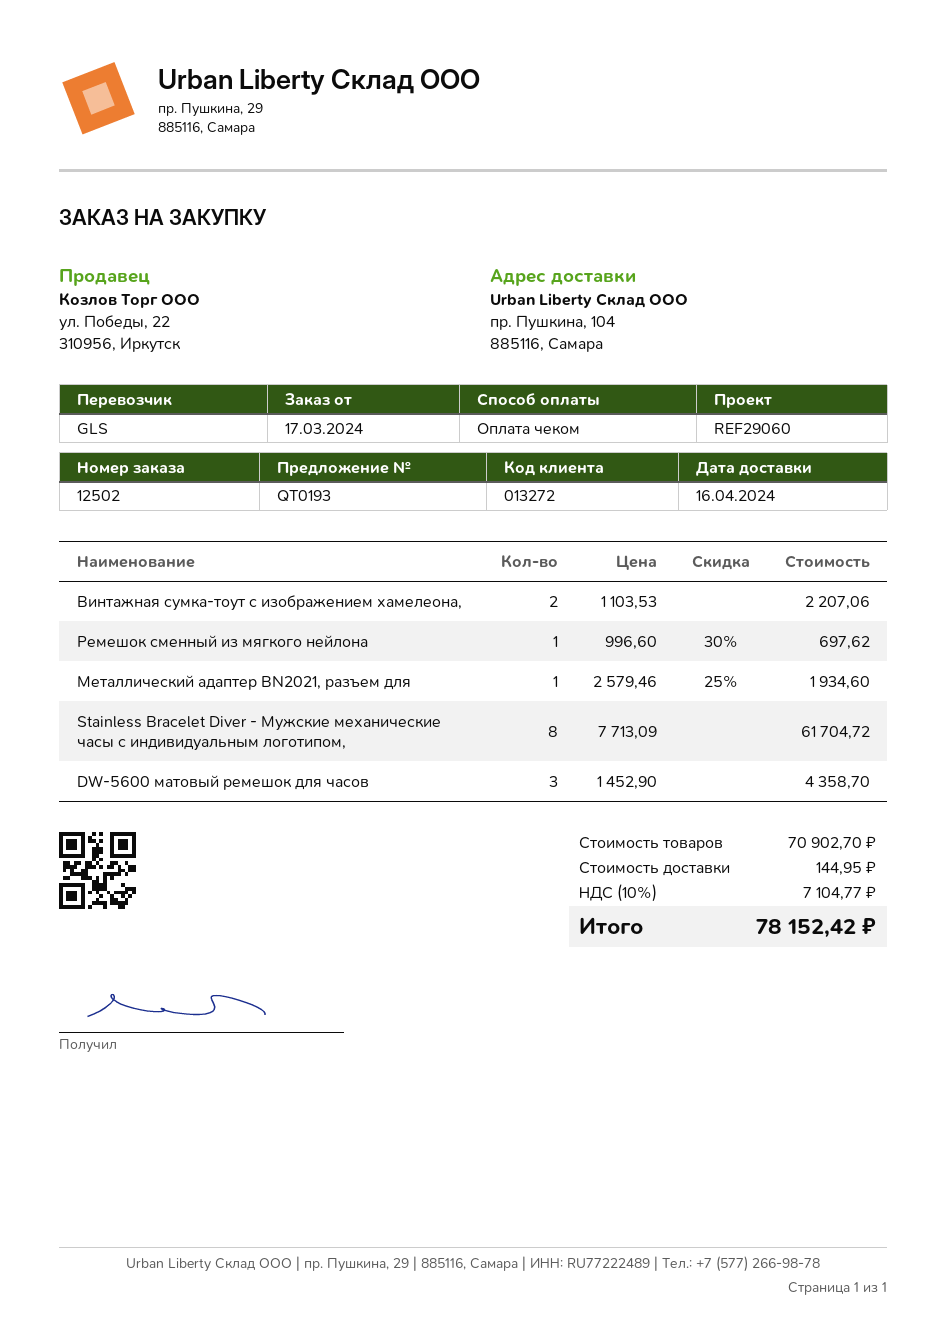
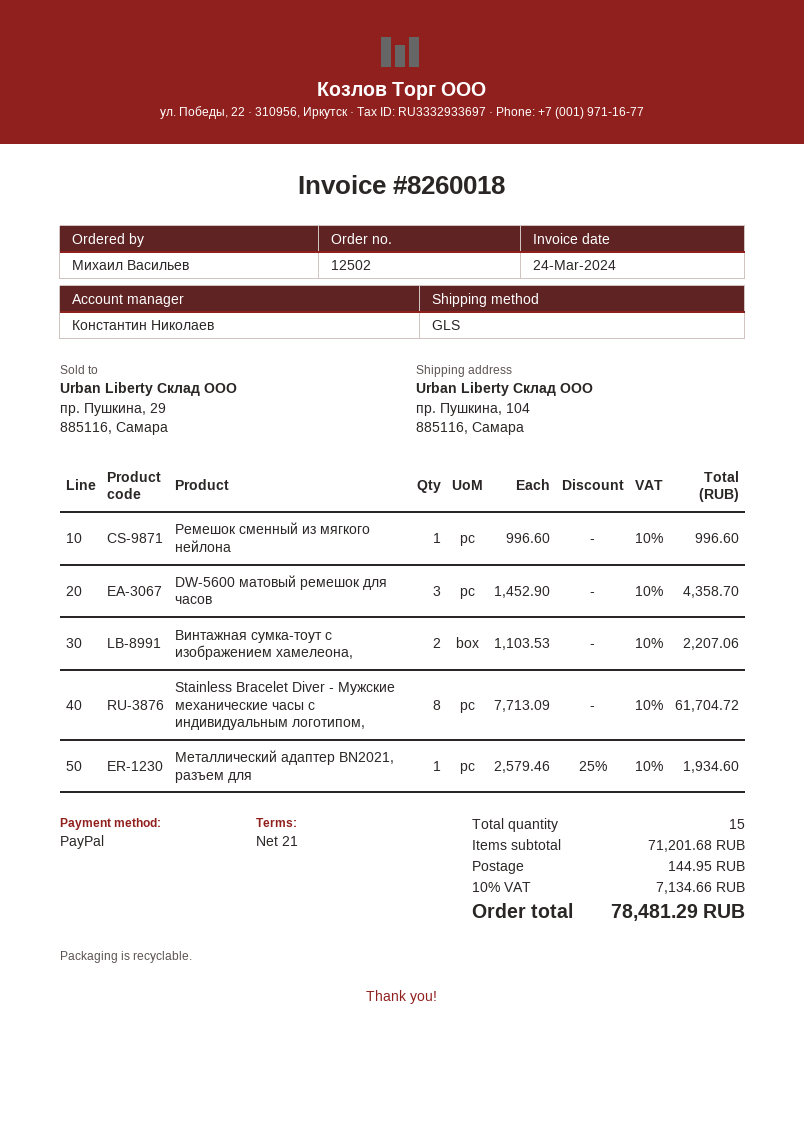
payment method: cheque -> PayPal
Ремешок сменный из мягкого нейлона: 1 x 996.60 - 30% = 697.62 -> 1 x 996.60 = 996.60
subtotal: 70902.70 -> 71201.68
tax: 10% = 7104.77 -> 10% = 7134.66
total: 78152.42 -> 78481.29

